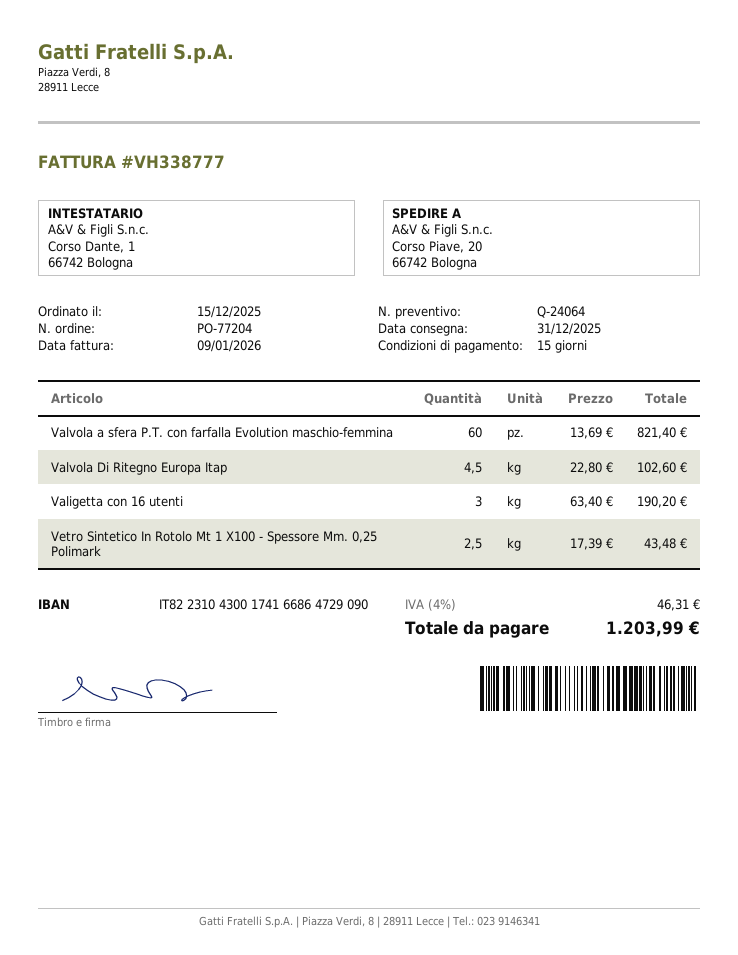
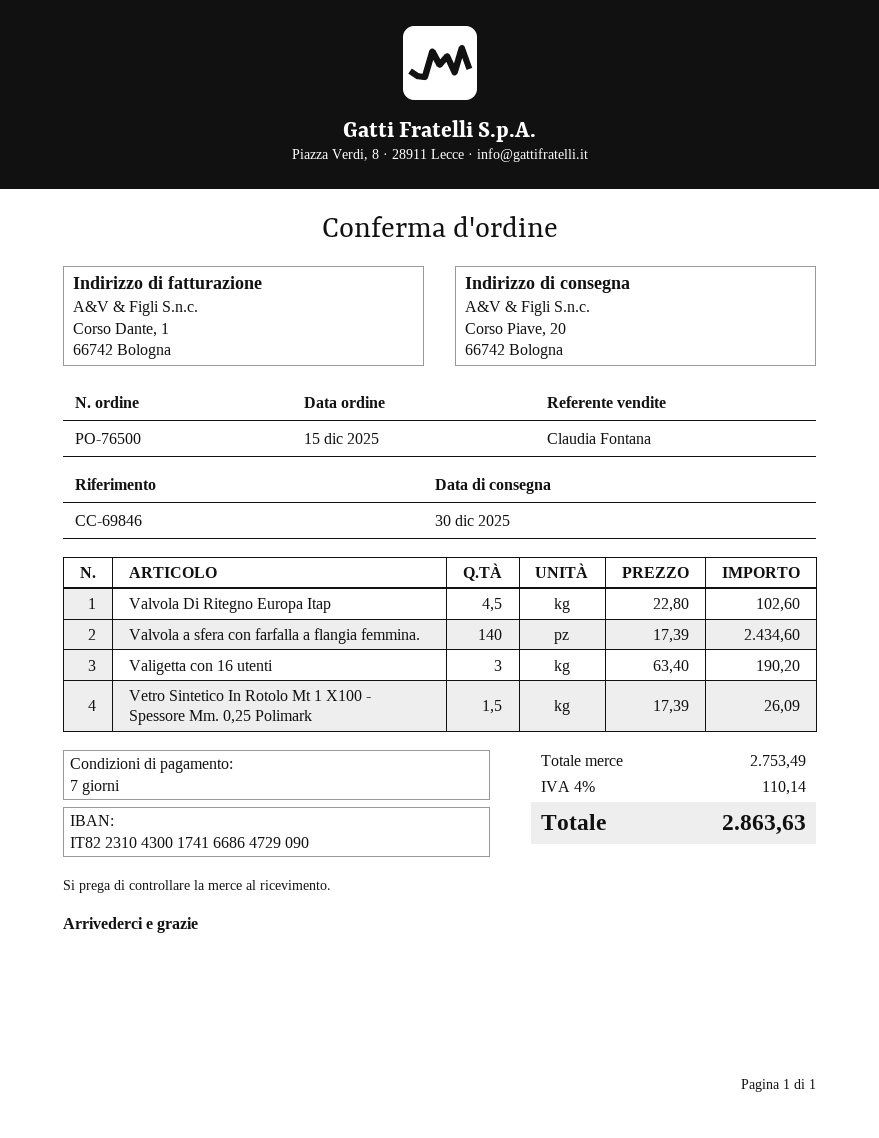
order number: PO-77204 -> PO-76500
delivery date: 2025-12-31 -> 2025-12-30
payment terms: 15 days -> 7 days
Valvola a sfera P.T. con farfalla Evolution maschio-femmina: 60 x 13.69 = 821.40 -> none
Vetro Sintetico In Rotolo Mt 1 X100 - Spessore Mm. 0,25 Polimark: 2.5 x 17.39 = 43.48 -> 1.5 x 17.39 = 26.09
Valvola a sfera con farfalla a flangia femmina.: none -> 140 x 17.39 = 2434.60
tax: 4% = 46.31 -> 4% = 110.14
total: 1203.99 -> 2863.63

